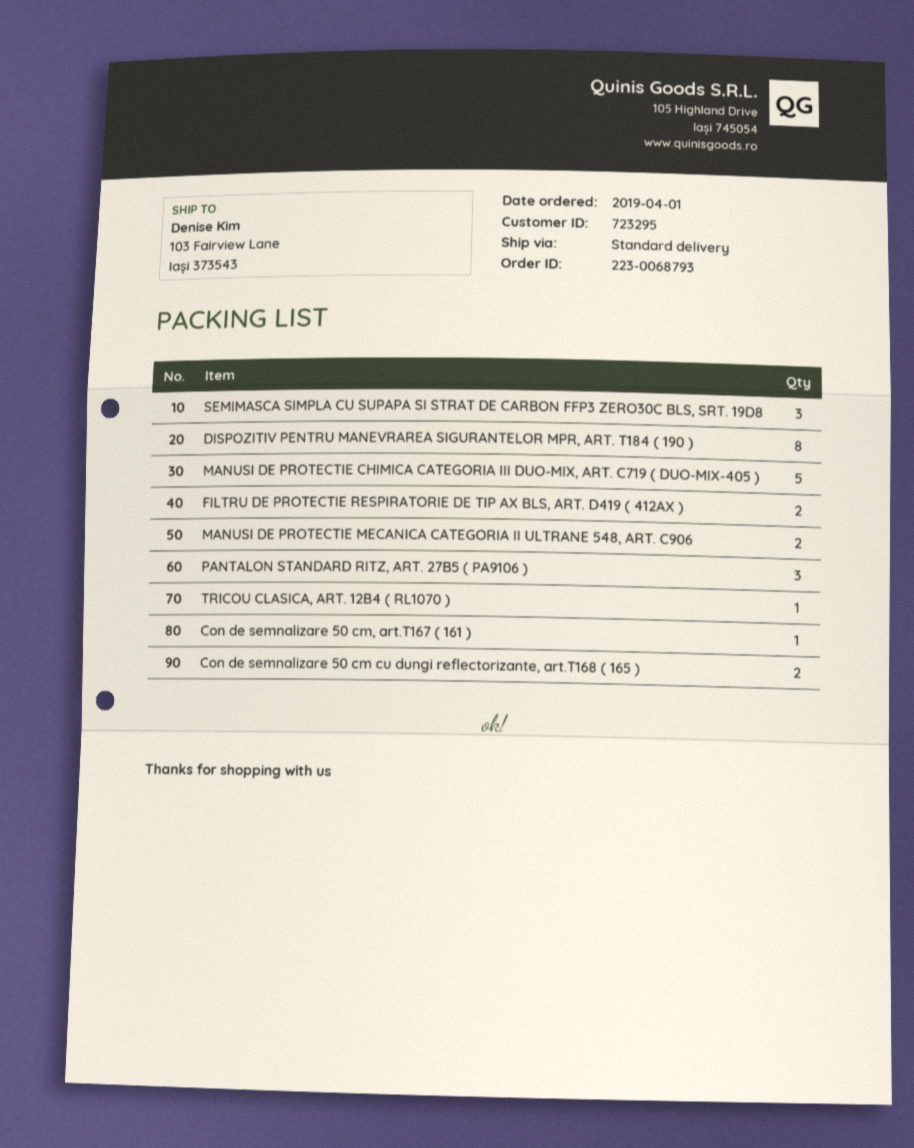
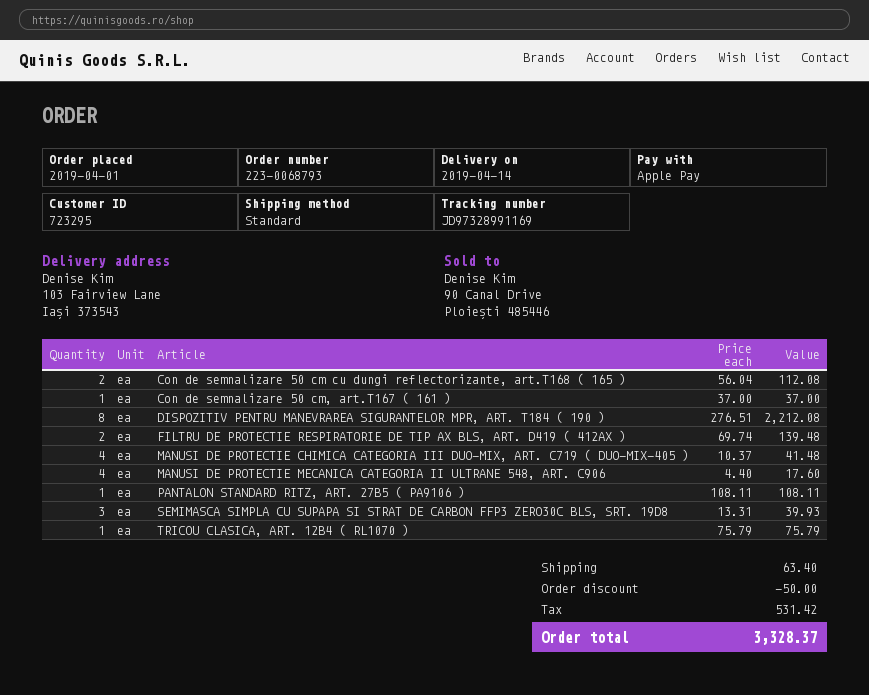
MANUSI DE PROTECTIE CHIMICA CATEGORIA III DUO-MIX, ART. C719 ( DUO-MIX-405 ): 5 -> 4
MANUSI DE PROTECTIE MECANICA CATEGORIA II ULTRANE 548, ART. C906: 2 -> 4
PANTALON STANDARD RITZ, ART. 27B5 ( PA9106 ): 3 -> 1

